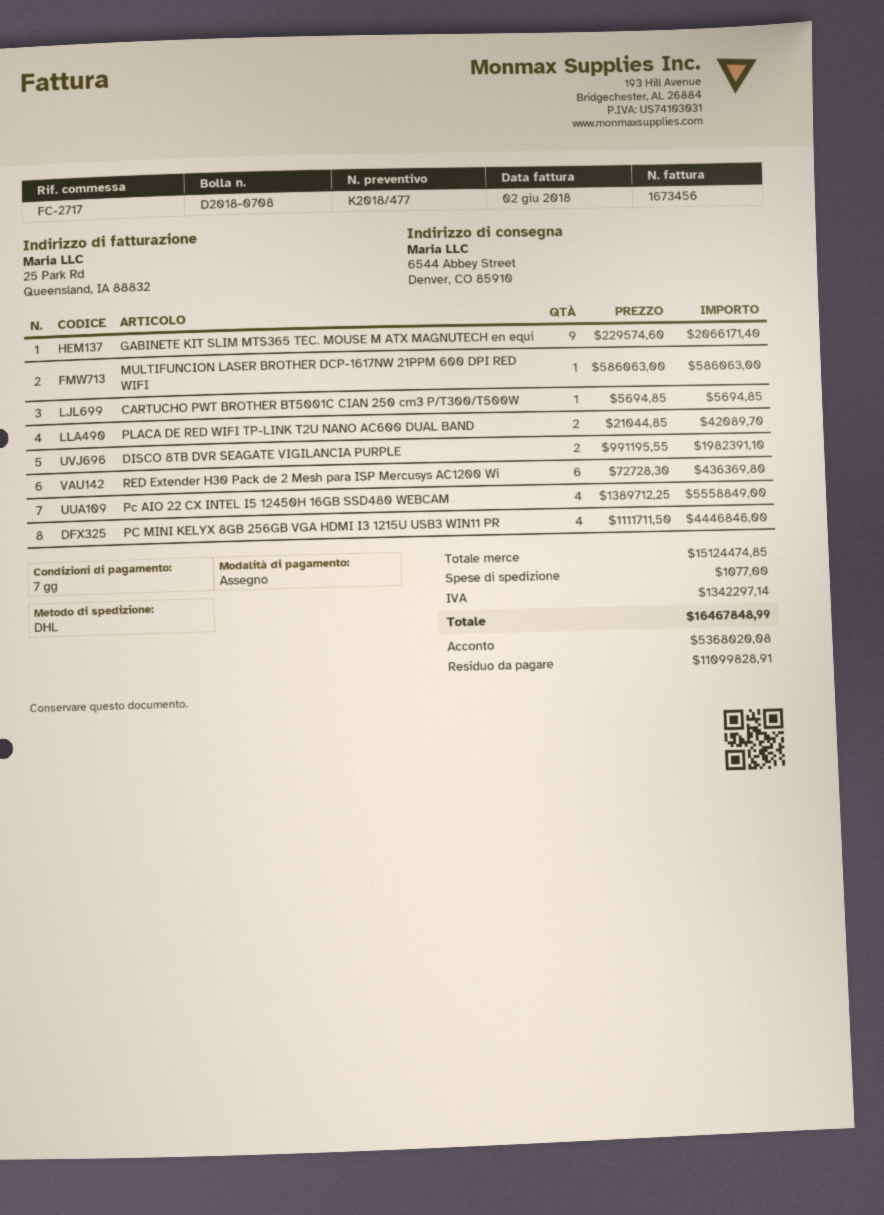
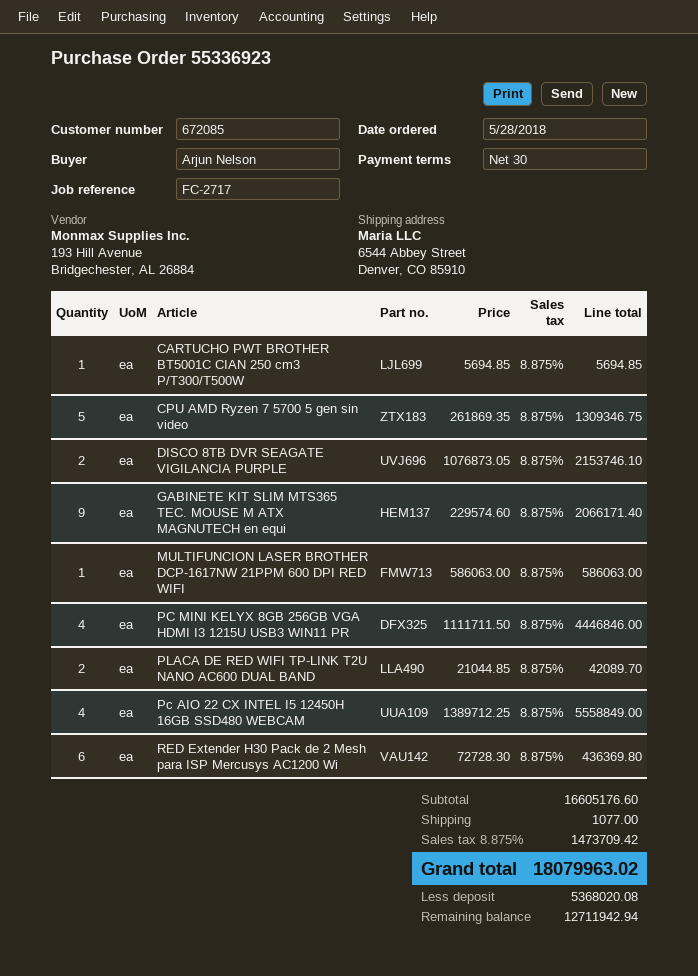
payment terms: 7 days -> 30 days
DISCO 8TB DVR SEAGATE VIGILANCIA PURPLE: 2 x 991195.55 = 1982391.10 -> 2 x 1076873.05 = 2153746.10
CPU AMD Ryzen 7 5700 5 gen sin video: none -> 5 x 261869.35 = 1309346.75
subtotal: 15124474.85 -> 16605176.60
tax: 1342297.14 -> 1473709.42
total: 16467848.99 -> 18079963.02
balance: 11099828.91 -> 12711942.94

